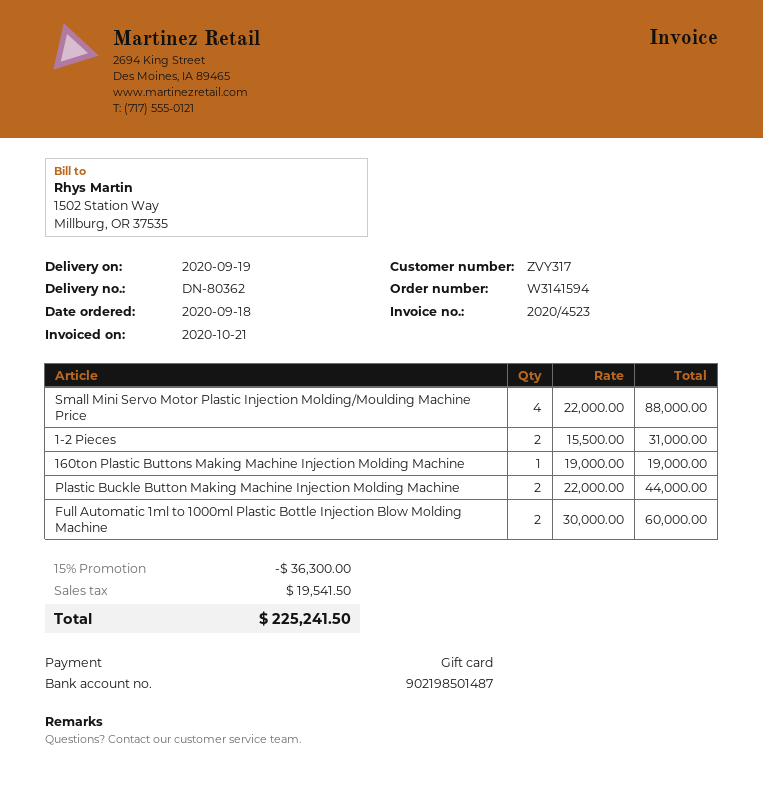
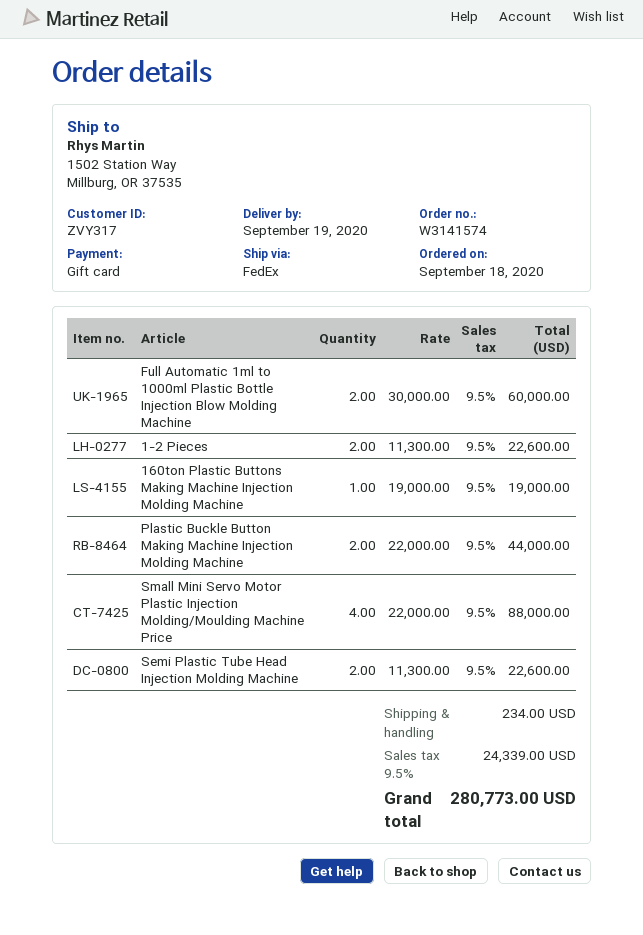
order number: W3141594 -> W3141574
1-2 Pieces: 2 x 15500.00 = 31000.00 -> 2 x 11300.00 = 22600.00
Semi Plastic Tube Head Injection Molding Machine: none -> 2 x 11300.00 = 22600.00
discount: 15% = 36300.00 -> none
shipping: none -> 234.00
tax: 19541.50 -> 24339.00
total: 225241.50 -> 280773.00

